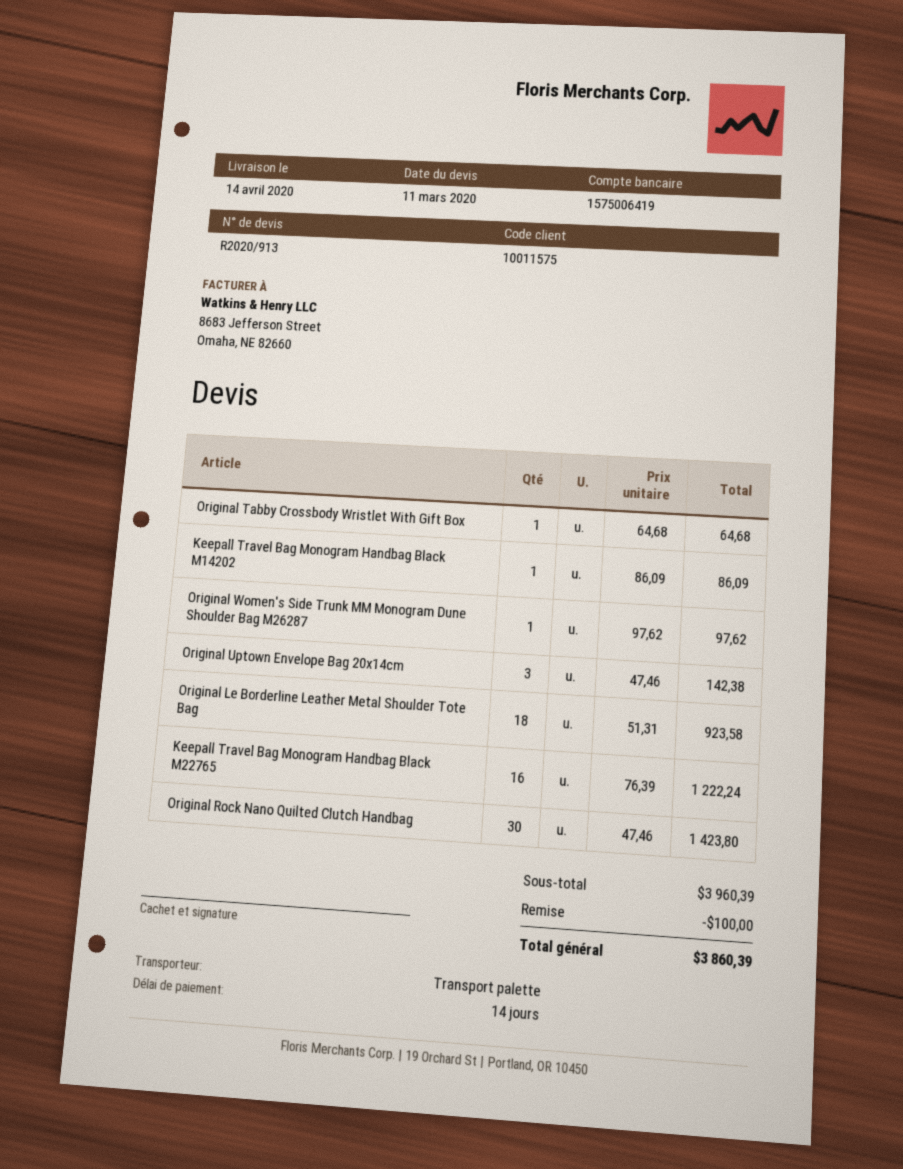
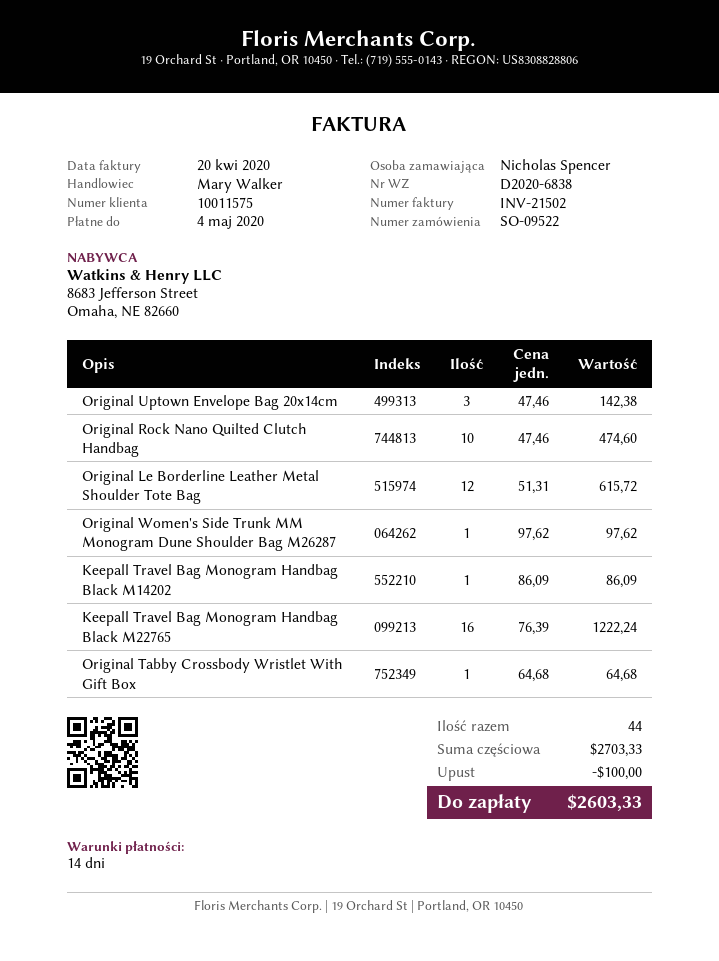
Original Le Borderline Leather Metal Shoulder Tote Bag: 18 x 51.31 = 923.58 -> 12 x 51.31 = 615.72
Original Rock Nano Quilted Clutch Handbag: 30 x 47.46 = 1423.80 -> 10 x 47.46 = 474.60
subtotal: 3960.39 -> 2703.33
total: 3860.39 -> 2603.33

